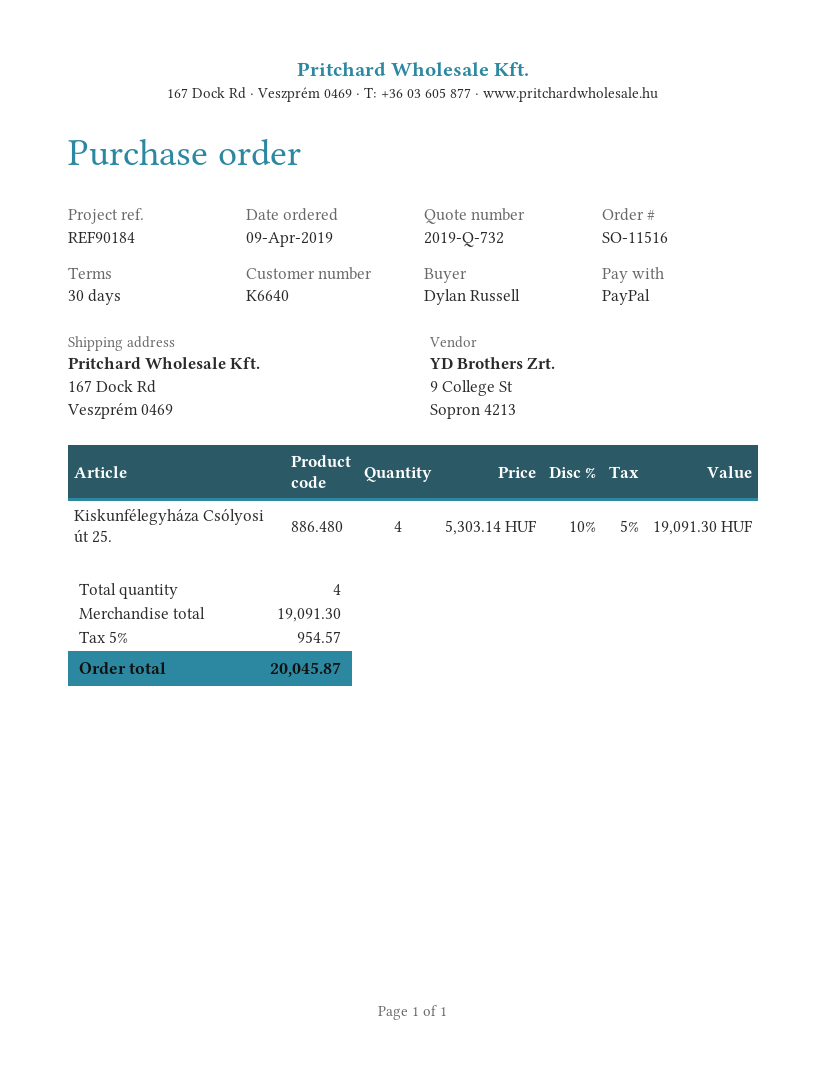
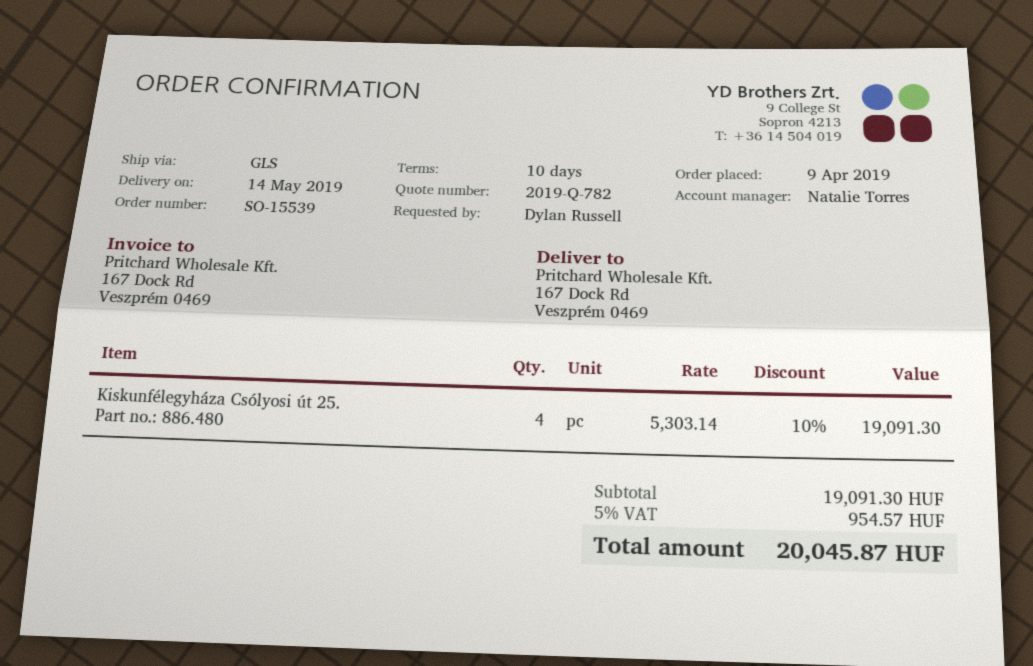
quote number: 2019-Q-732 -> 2019-Q-782
order number: SO-11516 -> SO-15539
payment terms: 30 days -> 10 days

